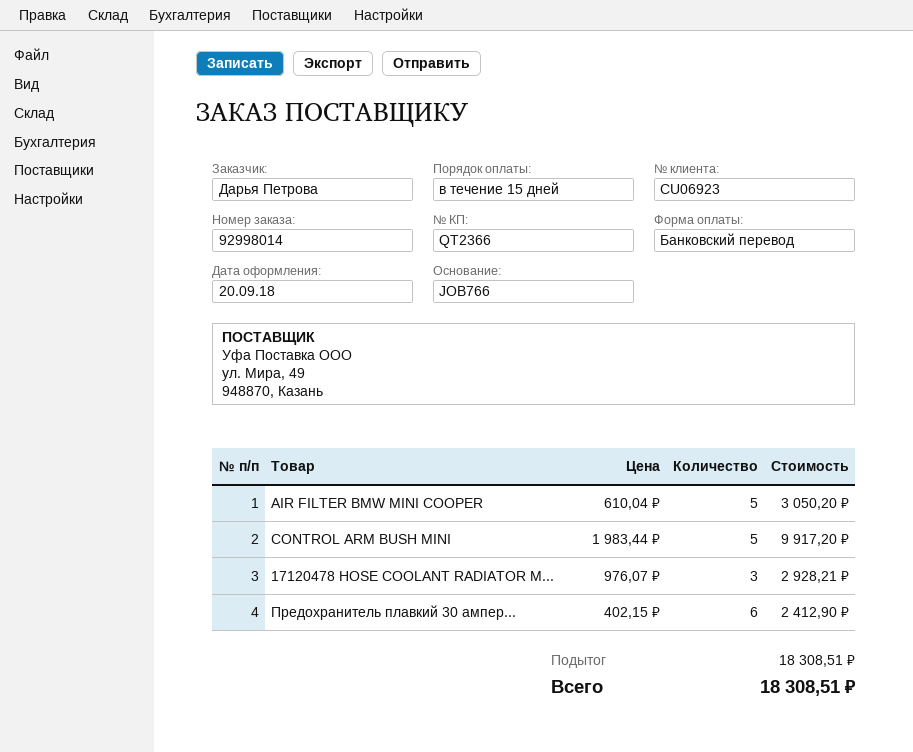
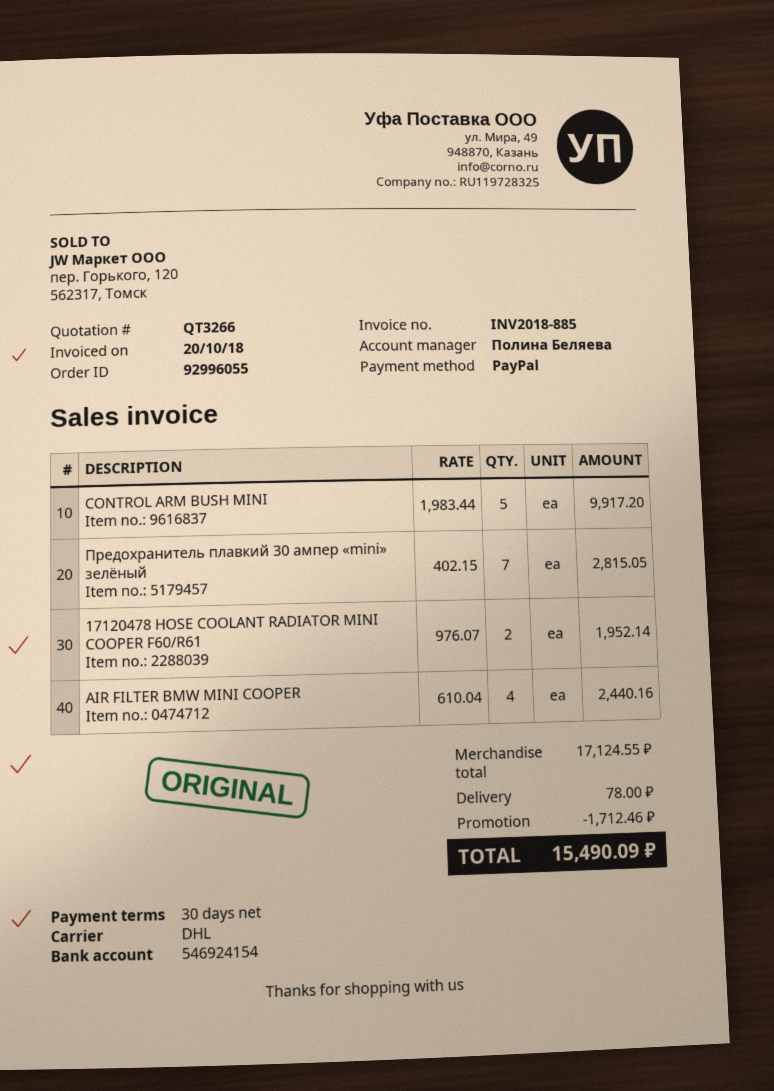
quote number: QT2366 -> QT3266
order number: 92998014 -> 92996055
payment terms: 15 days -> 30 days
payment method: bank transfer -> PayPal
AIR FILTER BMW MINI COOPER: 5 x 610.04 = 3050.20 -> 4 x 610.04 = 2440.16
17120478 HOSE COOLANT RADIATOR M...: 3 x 976.07 = 2928.21 -> 2 x 976.07 = 1952.14
Предохранитель плавкий 30 ампер...: 6 x 402.15 = 2412.90 -> 7 x 402.15 = 2815.05
subtotal: 18308.51 -> 17124.55
discount: none -> 1712.46
shipping: none -> 78.00
total: 18308.51 -> 15490.09

